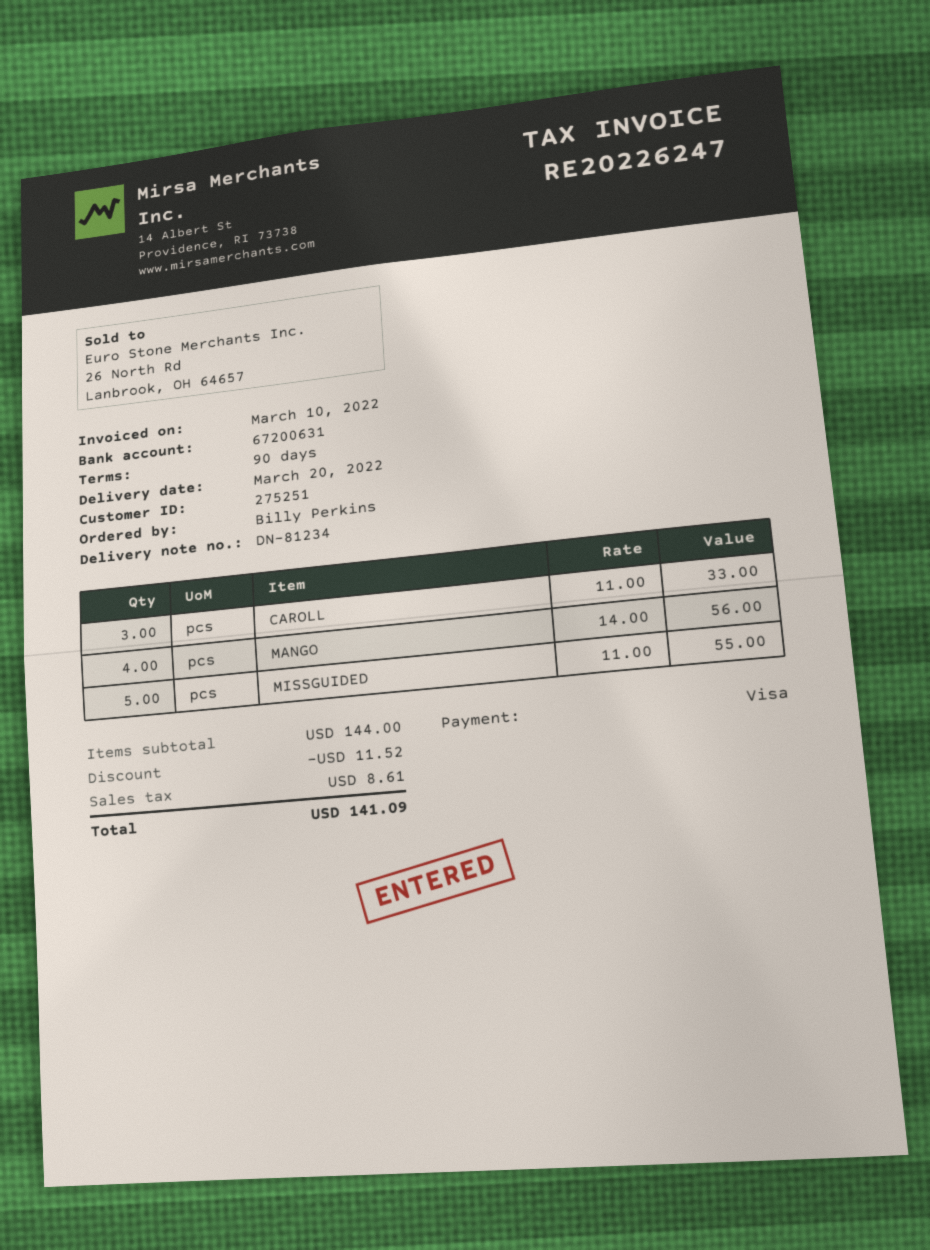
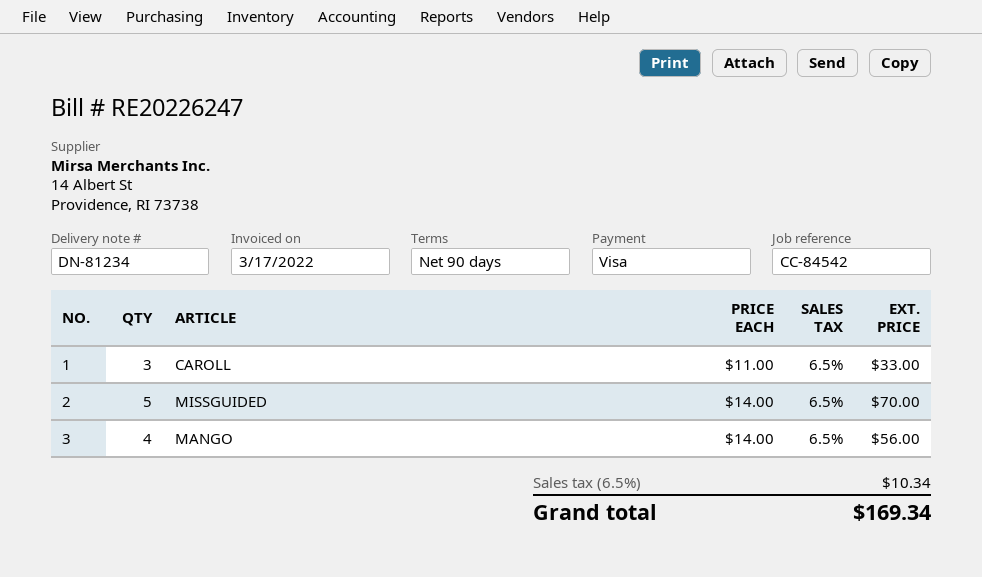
invoice date: 2022-03-10 -> 2022-03-17
MISSGUIDED: 5 x 11.00 = 55.00 -> 5 x 14.00 = 70.00
discount: 11.52 -> none
tax: 8.61 -> 10.34
total: 141.09 -> 169.34

